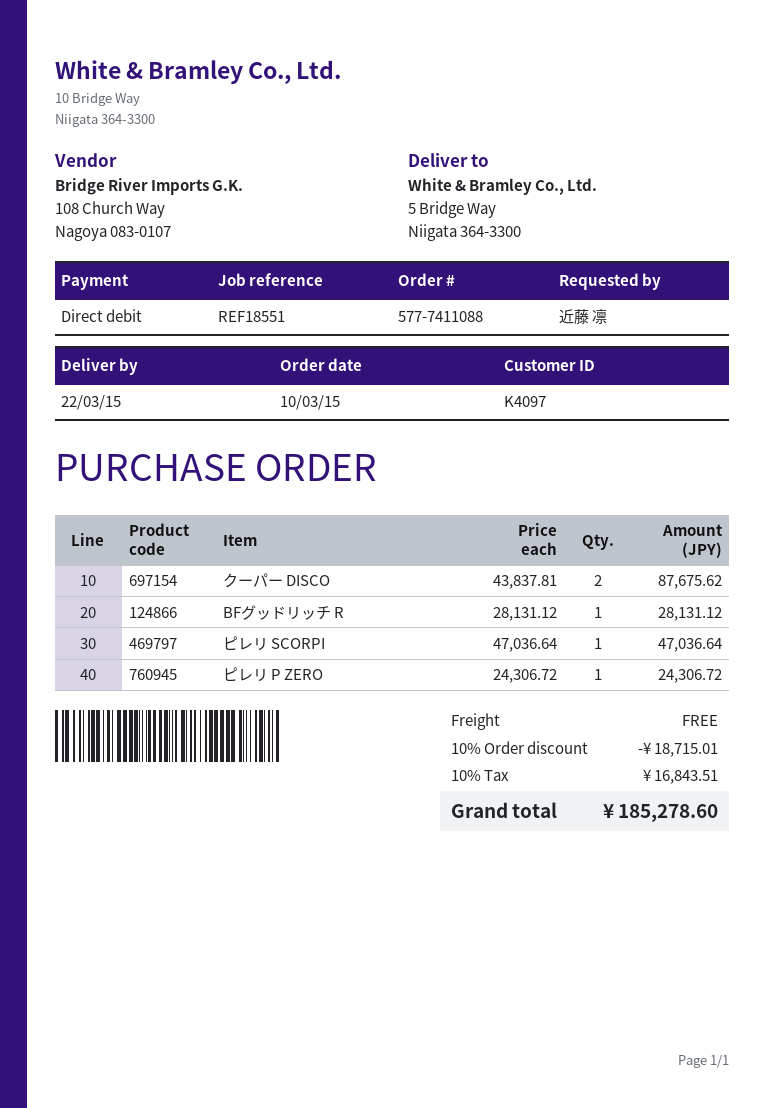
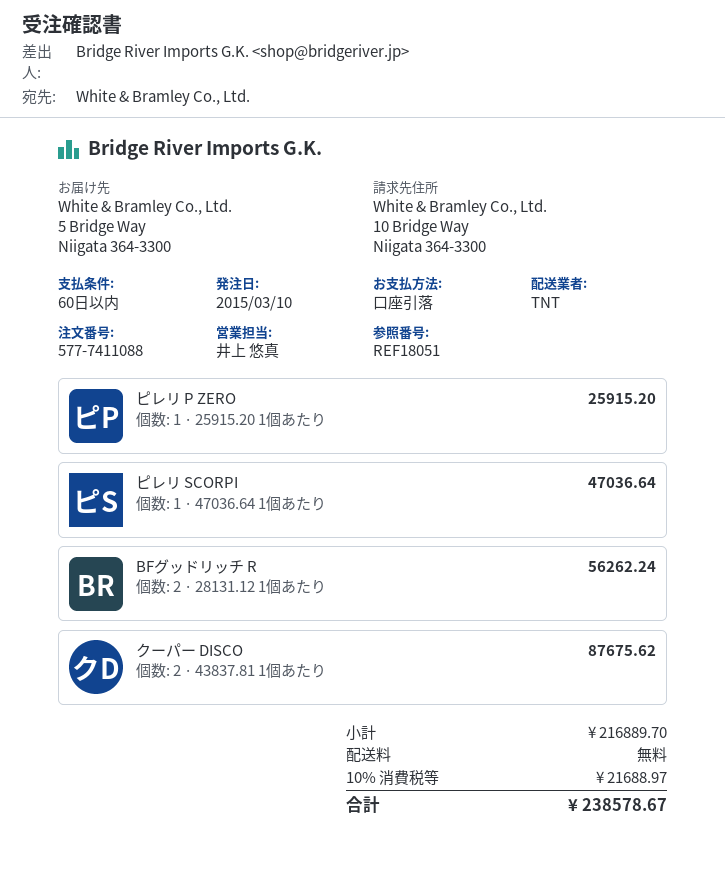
reference: REF18551 -> REF18051
BFグッドリッチ R: 1 x 28131.12 = 28131.12 -> 2 x 28131.12 = 56262.24
ピレリ P ZERO: 1 x 24306.72 = 24306.72 -> 1 x 25915.20 = 25915.20
discount: 10% = 18715.01 -> none
tax: 10% = 16843.51 -> 10% = 21688.97
total: 185278.60 -> 238578.67

